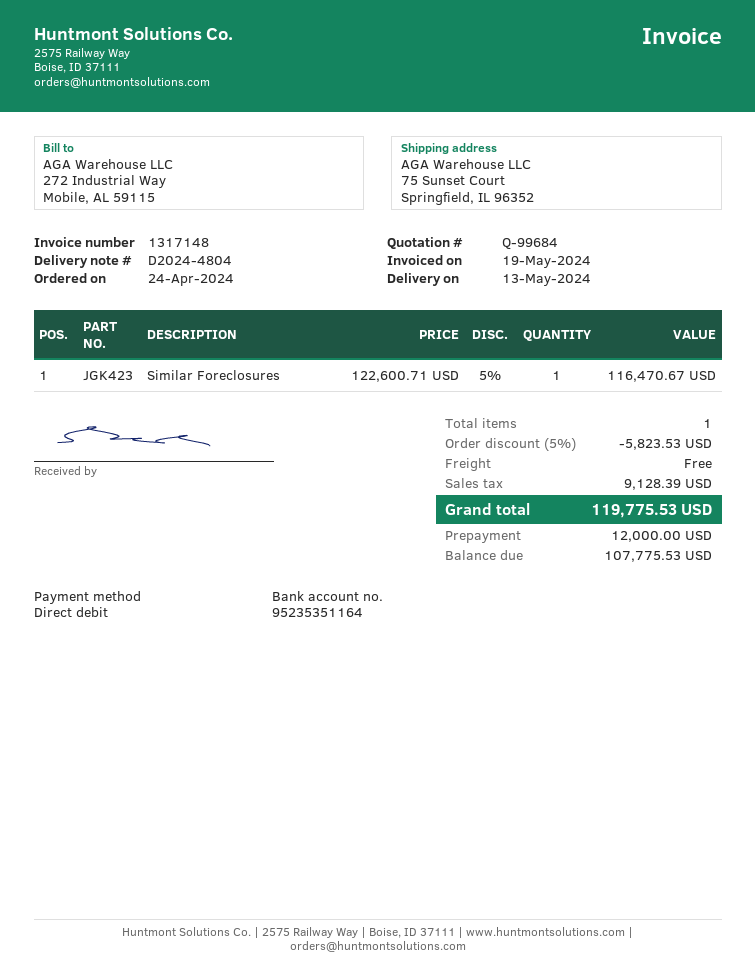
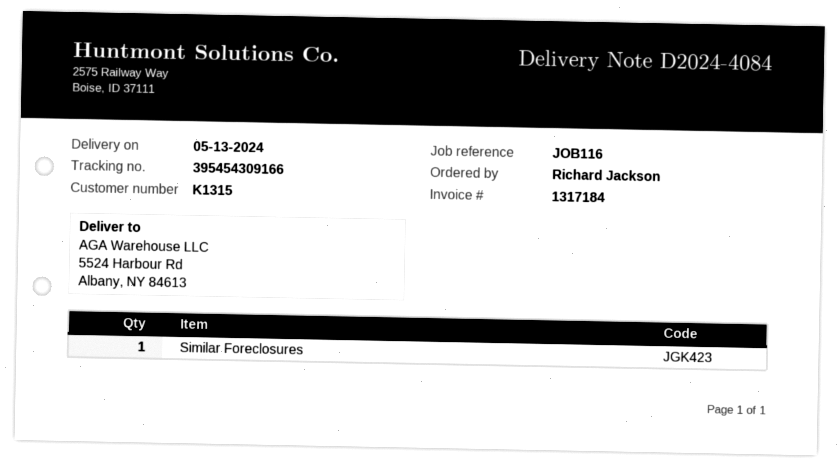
delivery note number: D2024-4804 -> D2024-4084
invoice number: 1317148 -> 1317184
ship to: 75 Sunset Court, Springfield, IL 96352 -> 5524 Harbour Rd, Albany, NY 84613

